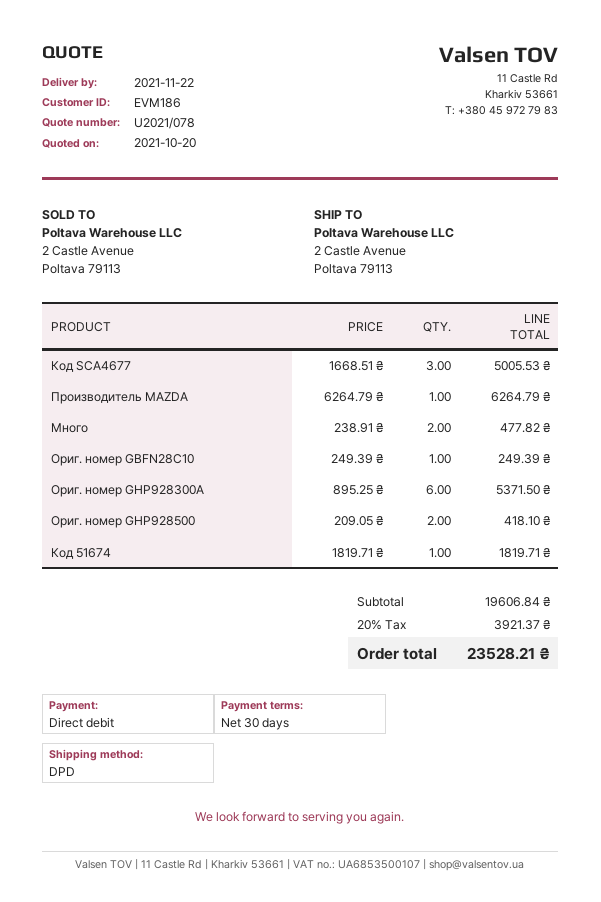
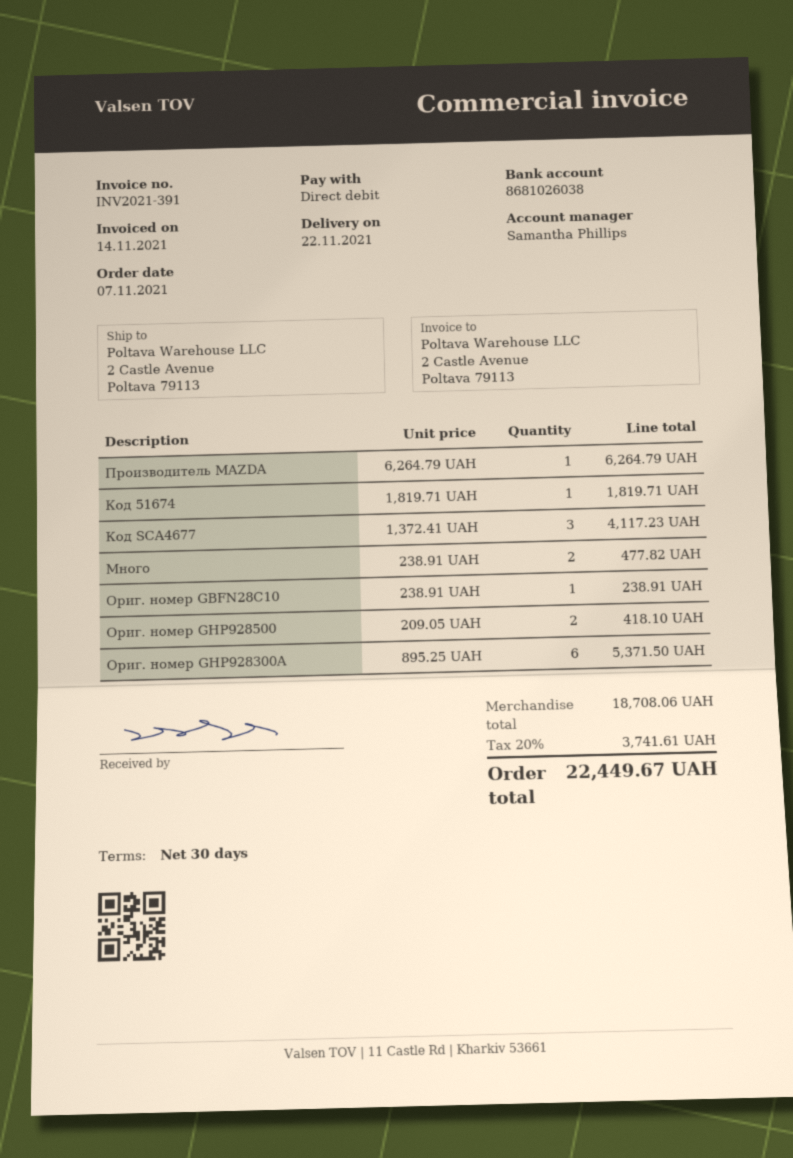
Код SCA4677: 3 x 1668.51 = 5005.53 -> 3 x 1372.41 = 4117.23
Ориг. номер GBFN28C10: 1 x 249.39 = 249.39 -> 1 x 238.91 = 238.91
subtotal: 19606.84 -> 18708.06
tax: 20% = 3921.37 -> 20% = 3741.61
total: 23528.21 -> 22449.67

